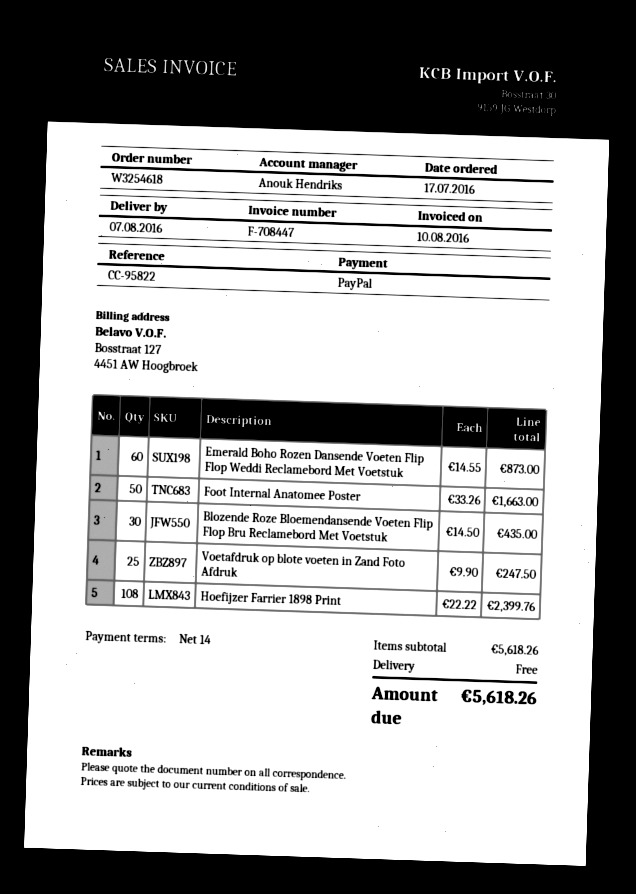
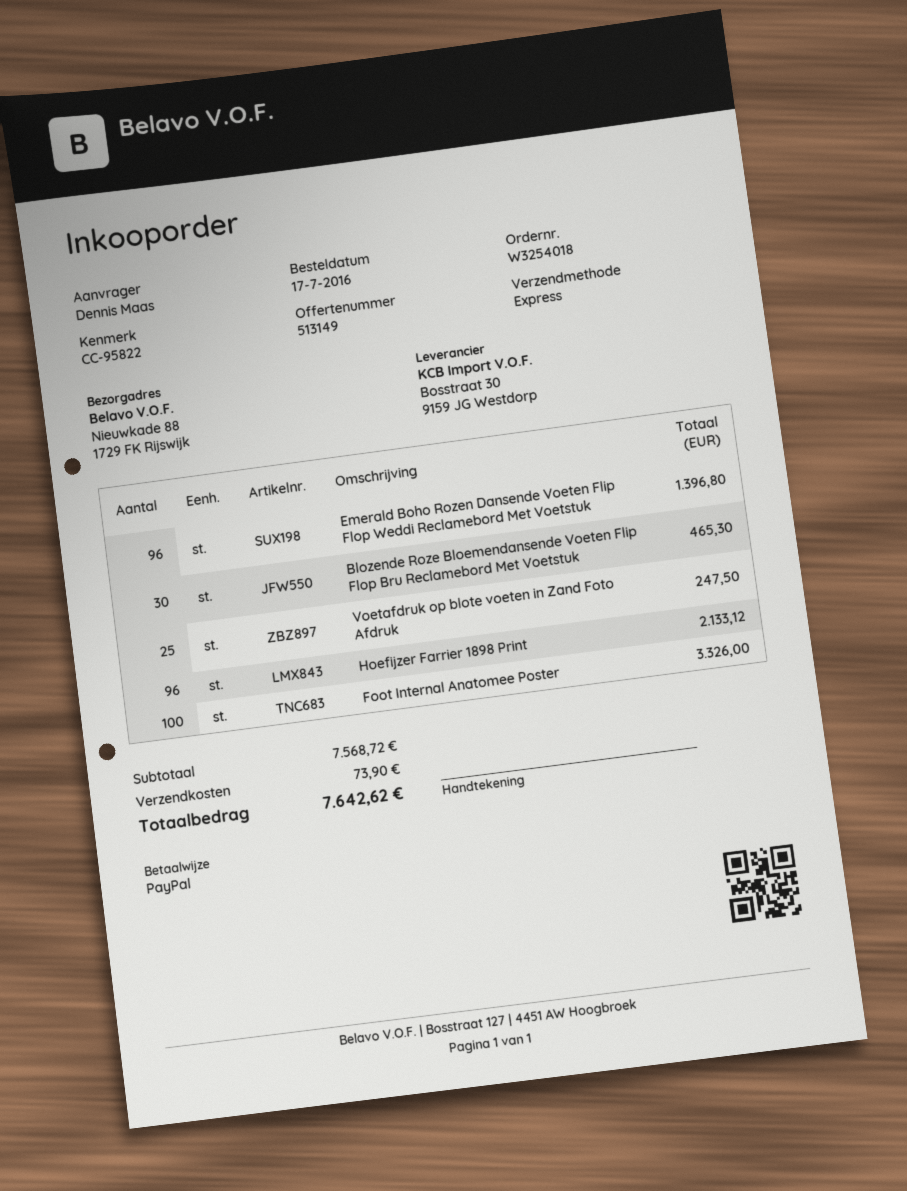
order number: W3254618 -> W3254018
Emerald Boho Rozen Dansende Voeten Flip Flop Weddi Reclamebord Met Voetstuk: 60 for 873.00 -> 96 for 1396.80
Foot Internal Anatomee Poster: 50 for 1663.00 -> 100 for 3326.00
Blozende Roze Bloemendansende Voeten Flip Flop Bru Reclamebord Met Voetstuk: 30 for 435.00 -> 30 for 465.30
Hoefijzer Farrier 1898 Print: 108 for 2399.76 -> 96 for 2133.12
subtotal: 5618.26 -> 7568.72
shipping: 0.00 -> 73.90
total: 5618.26 -> 7642.62

